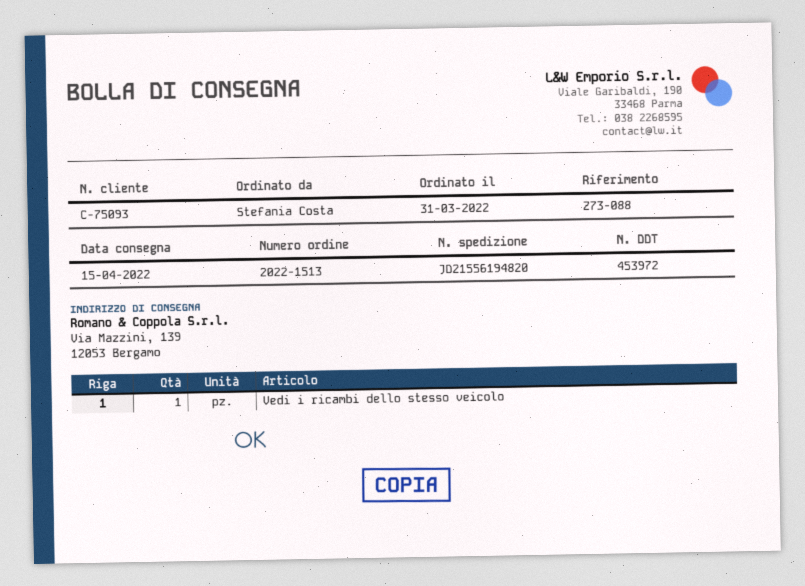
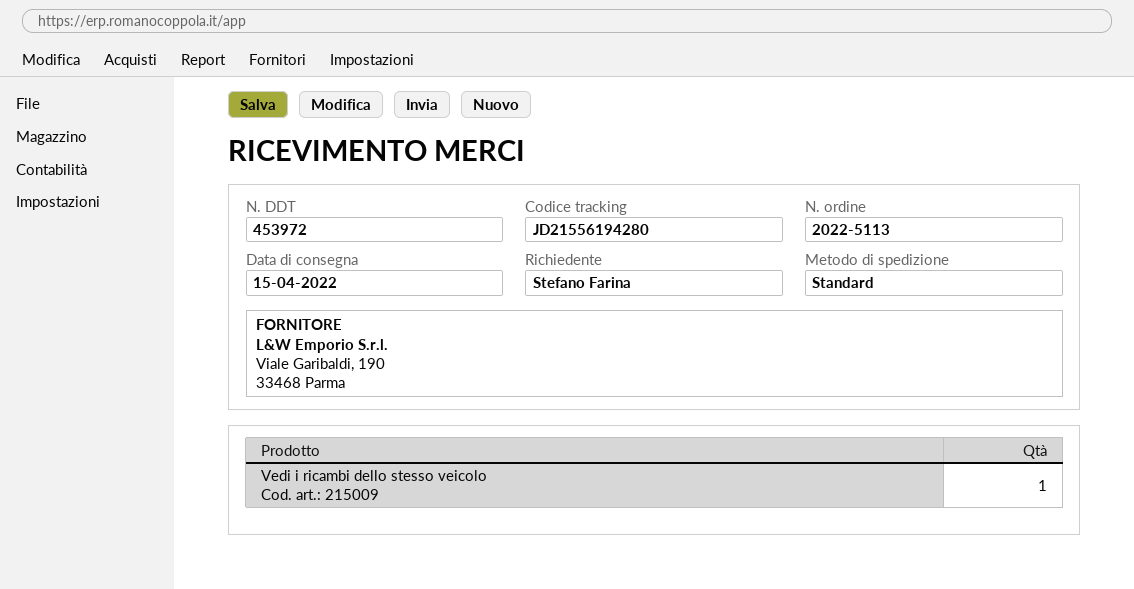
order number: 2022-1513 -> 2022-5113
ordered by: Stefania Costa -> Stefano Farina
tracking number: JD21556194820 -> JD21556194280

